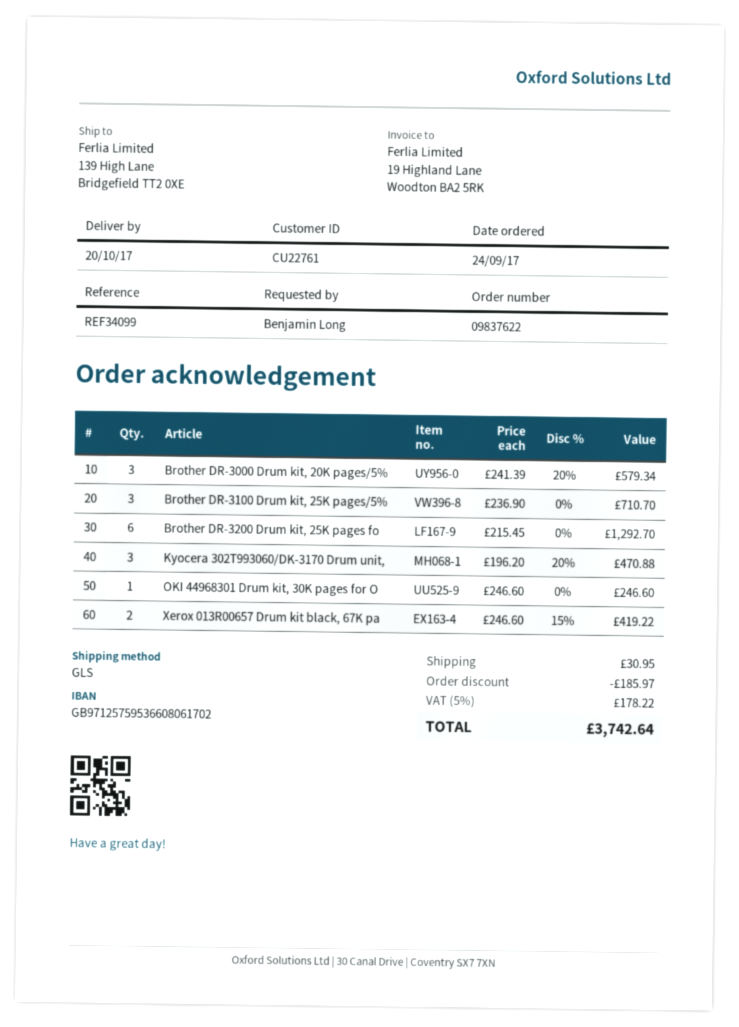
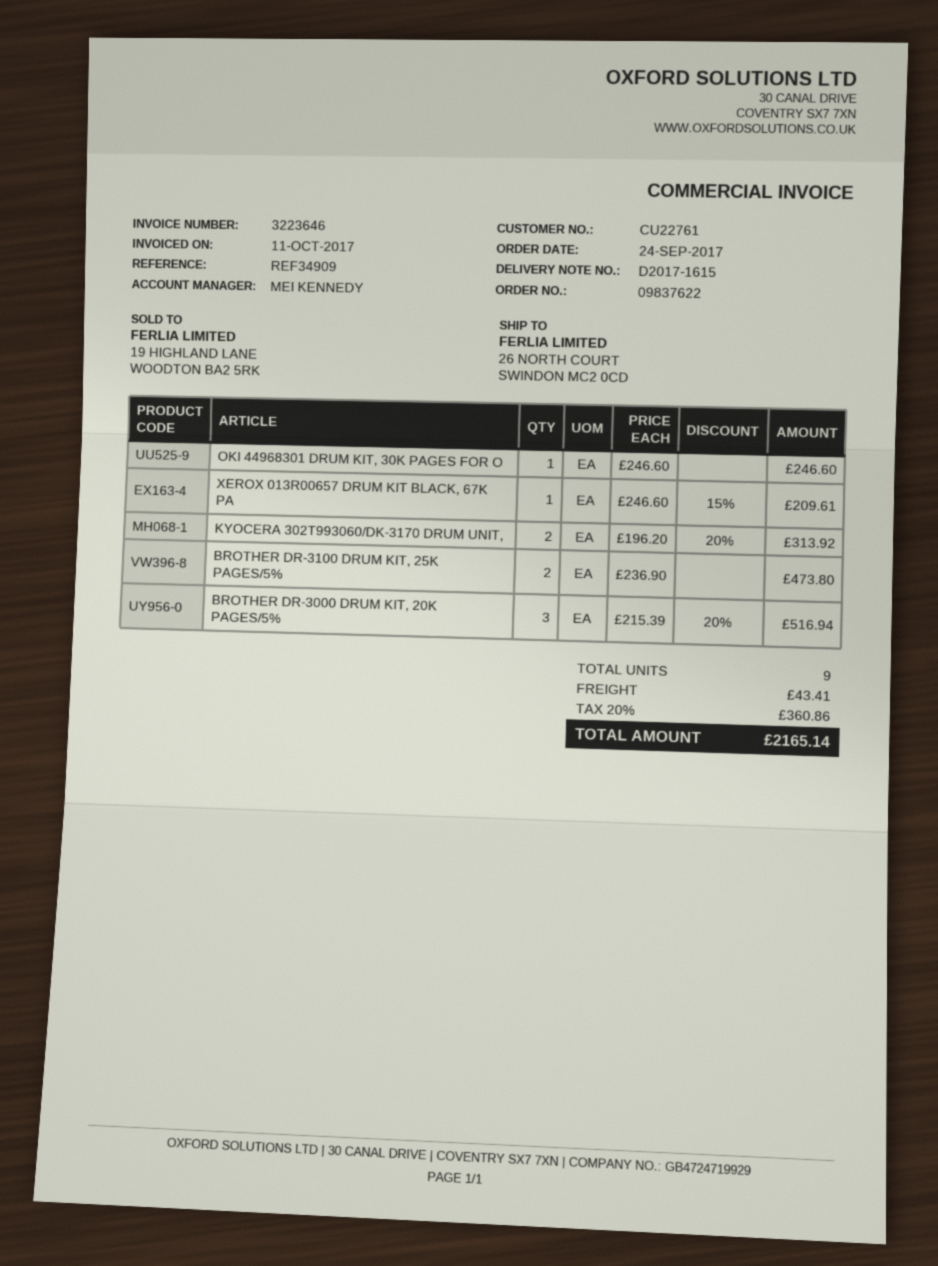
reference: REF34099 -> REF34909
ship to: 139 High Lane, Bridgefield TT2 0XE -> 26 NORTH COURT, SWINDON MC2 0CD
Brother DR-3000 Drum kit, 20K pages/5%: 3 x 241.39 - 20% = 579.34 -> 3 x 215.39 - 20% = 516.94
Brother DR-3100 Drum kit, 25K pages/5%: 3 x 236.90 = 710.70 -> 2 x 236.90 = 473.80
Brother DR-3200 Drum kit, 25K pages fo: 6 x 215.45 = 1292.70 -> none
Kyocera 302T993060/DK-3170 Drum unit,: 3 x 196.20 - 20% = 470.88 -> 2 x 196.20 - 20% = 313.92
Xerox 013R00657 Drum kit black, 67K pa: 2 x 246.60 - 15% = 419.22 -> 1 x 246.60 - 15% = 209.61
discount: 185.97 -> none
shipping: 30.95 -> 43.41
tax: 5% = 178.22 -> 20% = 360.86
total: 3742.64 -> 2165.14

